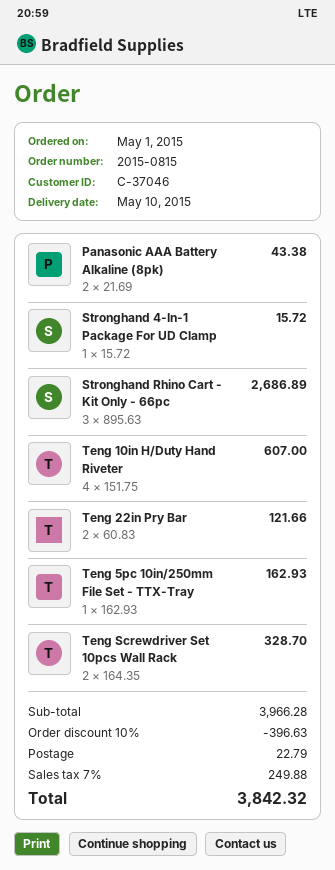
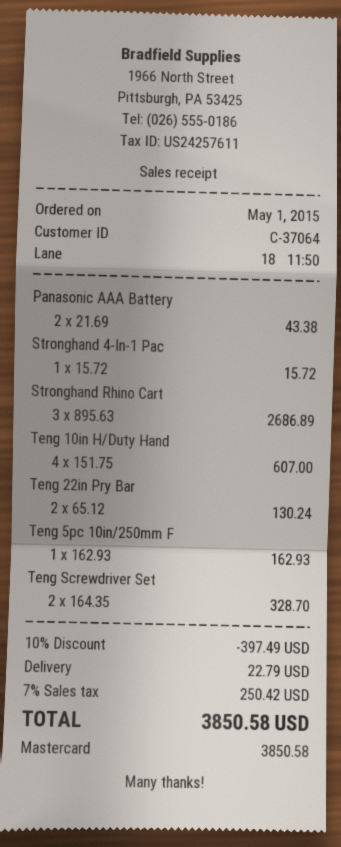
customer number: C-37046 -> C-37064
Teng 22in Pry Bar: 2 x 60.83 = 121.66 -> 2 x 65.12 = 130.24
discount: 10% = 396.63 -> 10% = 397.49
tax: 7% = 249.88 -> 7% = 250.42
total: 3842.32 -> 3850.58

